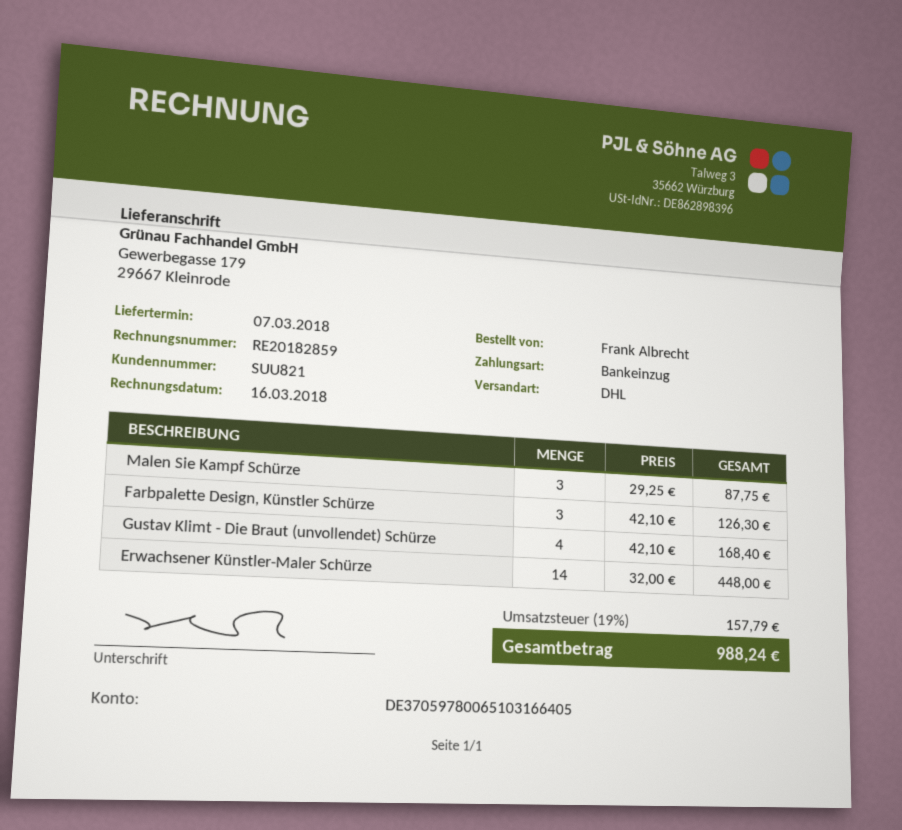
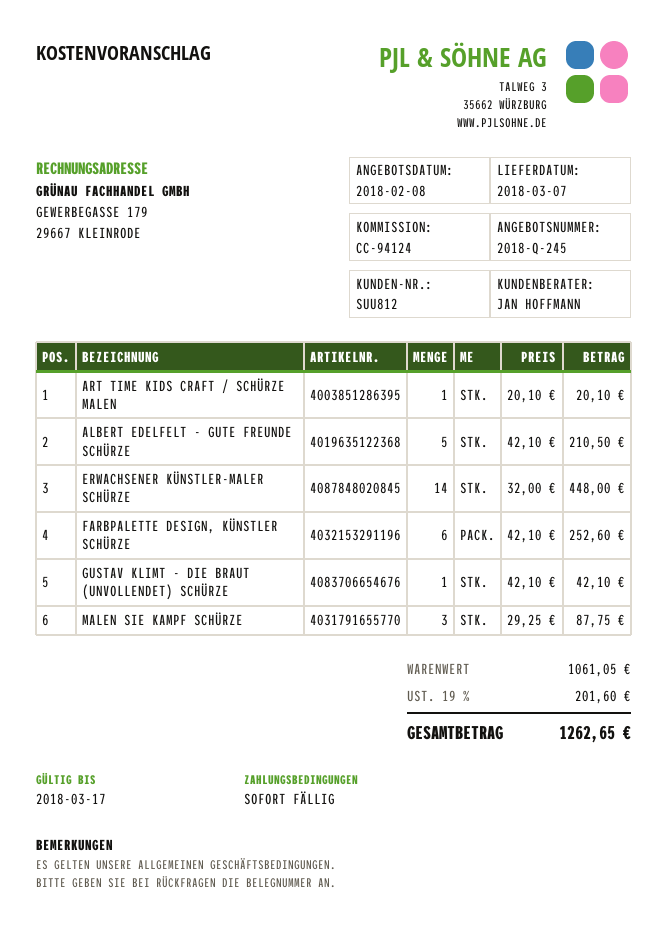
customer number: SUU821 -> SUU812
Farbpalette Design, Künstler Schürze: 3 x 42.10 = 126.30 -> 6 x 42.10 = 252.60
Gustav Klimt - Die Braut (unvollendet) Schürze: 4 x 42.10 = 168.40 -> 1 x 42.10 = 42.10
ART TIME KIDS CRAFT / SCHÜRZE MALEN: none -> 1 x 20.10 = 20.10
ALBERT EDELFELT - GUTE FREUNDE SCHÜRZE: none -> 5 x 42.10 = 210.50
tax: 19% = 157.79 -> 19% = 201.60
total: 988.24 -> 1262.65

